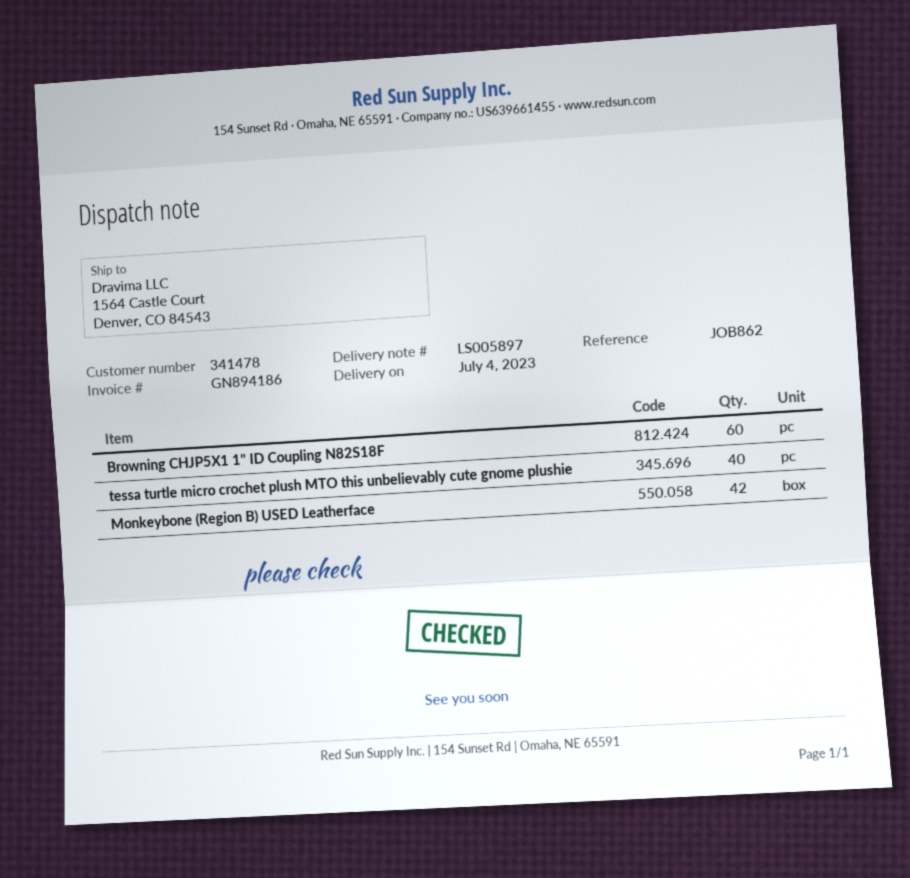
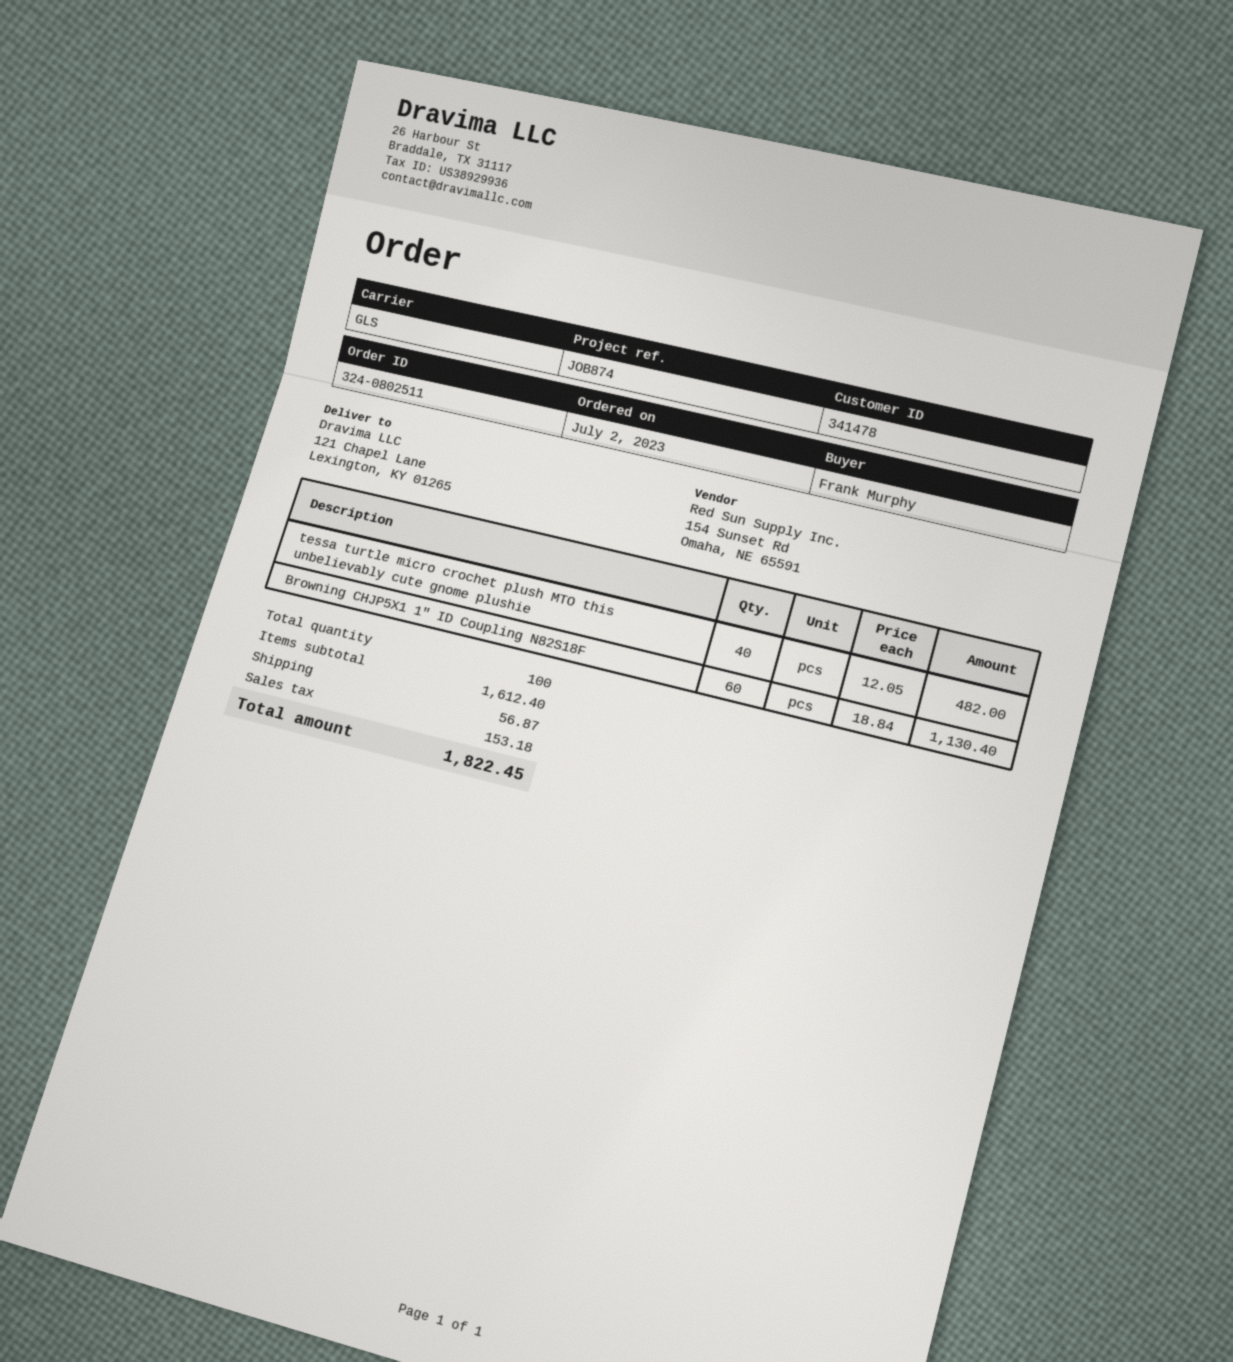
reference: JOB862 -> JOB874
ship to: 1564 Castle Court, Denver, CO 84543 -> 121 Chapel Lane, Lexington, KY 01265
Monkeybone (Region B) USED Leatherface: 42 -> none

